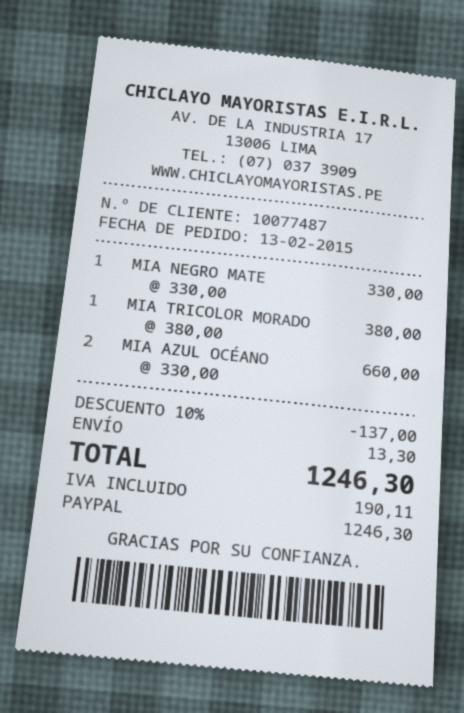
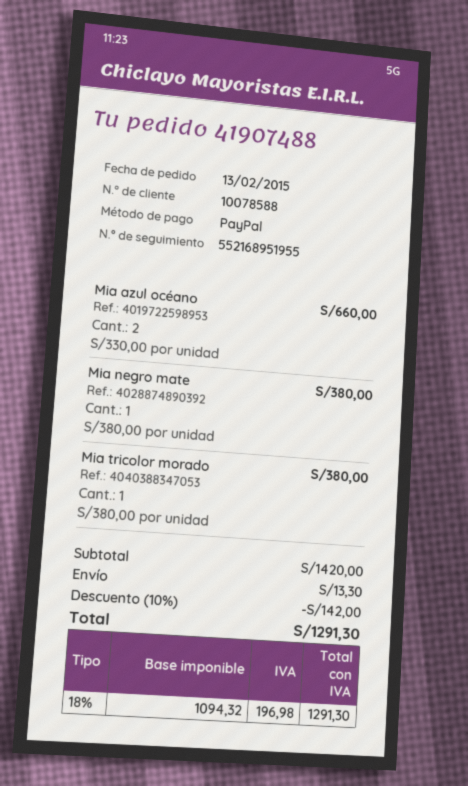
customer number: 10077487 -> 10078588
MIA NEGRO MATE: 1 x 330.00 = 330.00 -> 1 x 380.00 = 380.00
discount: 10% = 137.00 -> 10% = 142.00
tax: 190.11 -> 196.98
total: 1246.30 -> 1291.30

